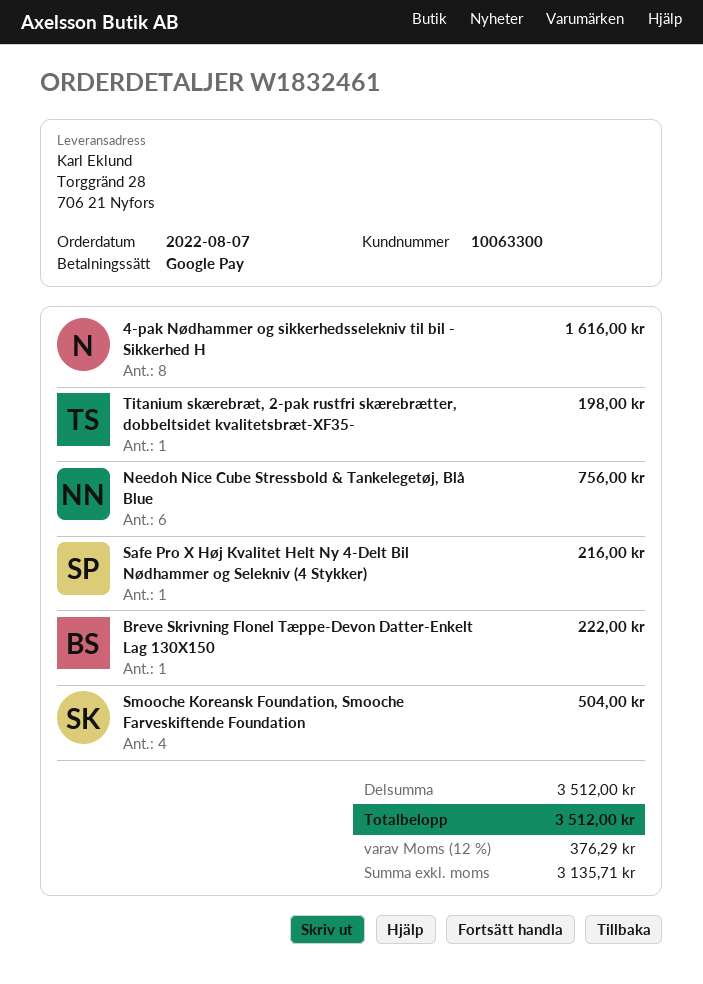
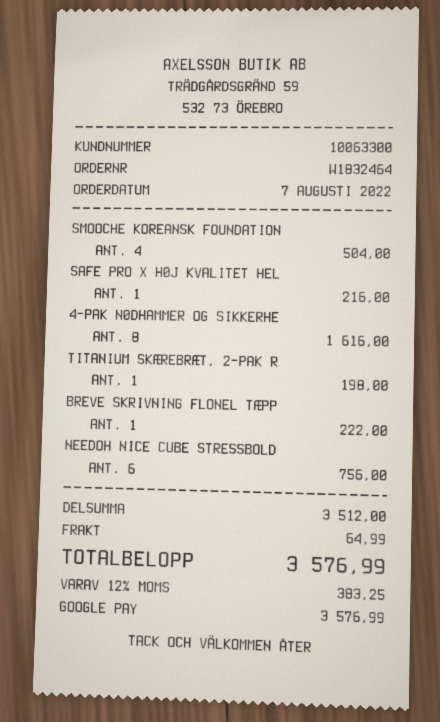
order number: W1832461 -> W1832464
shipping: none -> 64.99
tax: 12% = 376.29 -> 12% = 383.25
total: 3512.00 -> 3576.99

